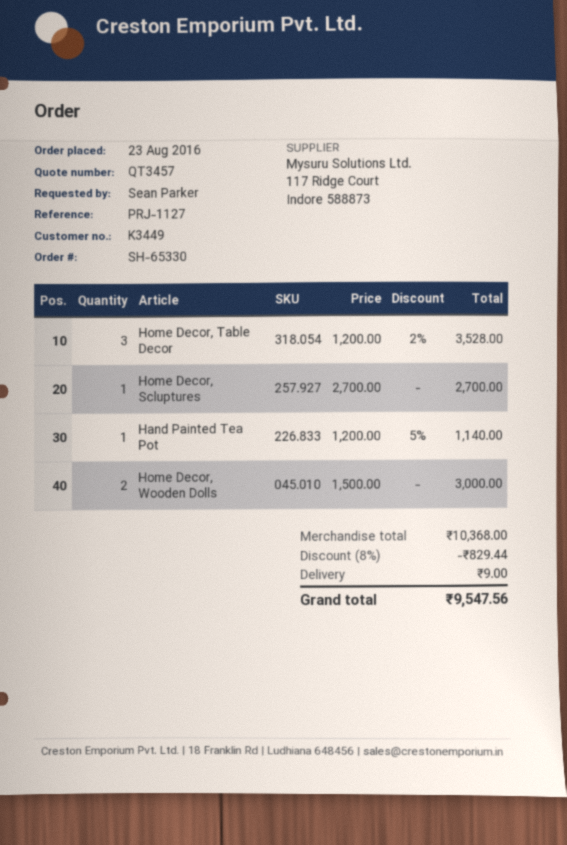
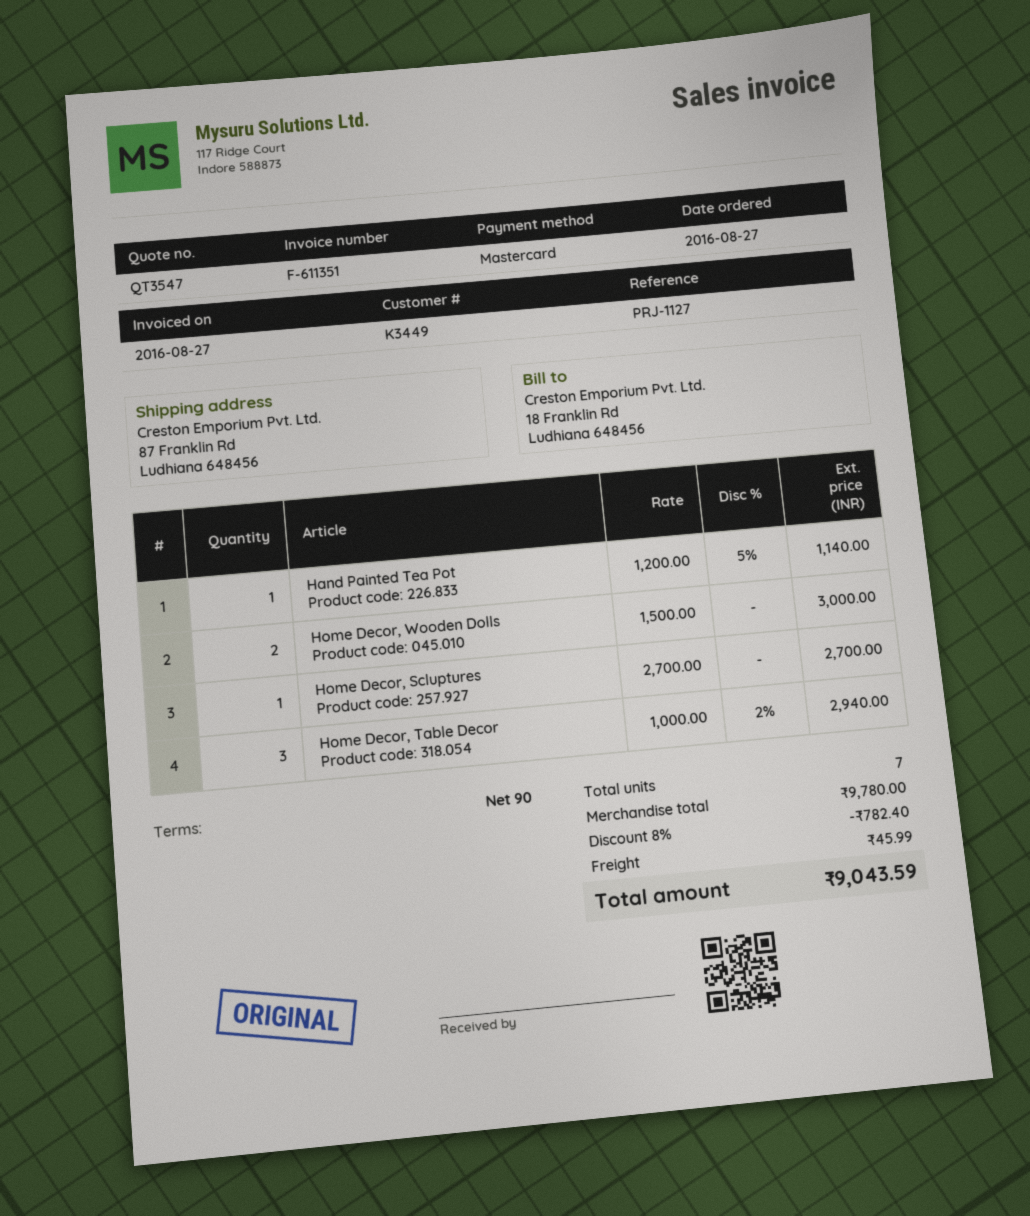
quote number: QT3457 -> QT3547
order date: 2016-08-23 -> 2016-08-27
Home Decor, Table Decor: 3 x 1200.00 - 2% = 3528.00 -> 3 x 1000.00 - 2% = 2940.00
subtotal: 10368.00 -> 9780.00
discount: 8% = 829.44 -> 8% = 782.40
shipping: 9.00 -> 45.99
total: 9547.56 -> 9043.59

